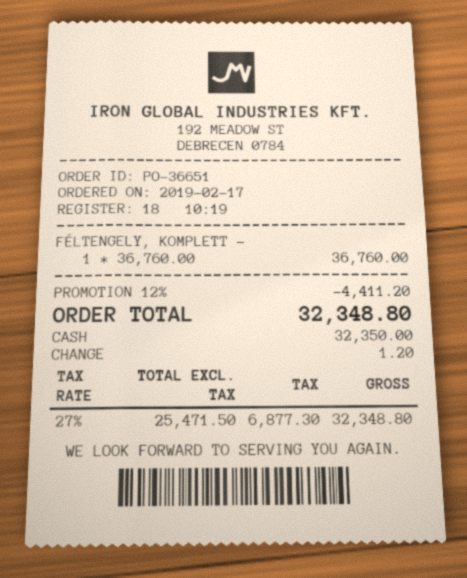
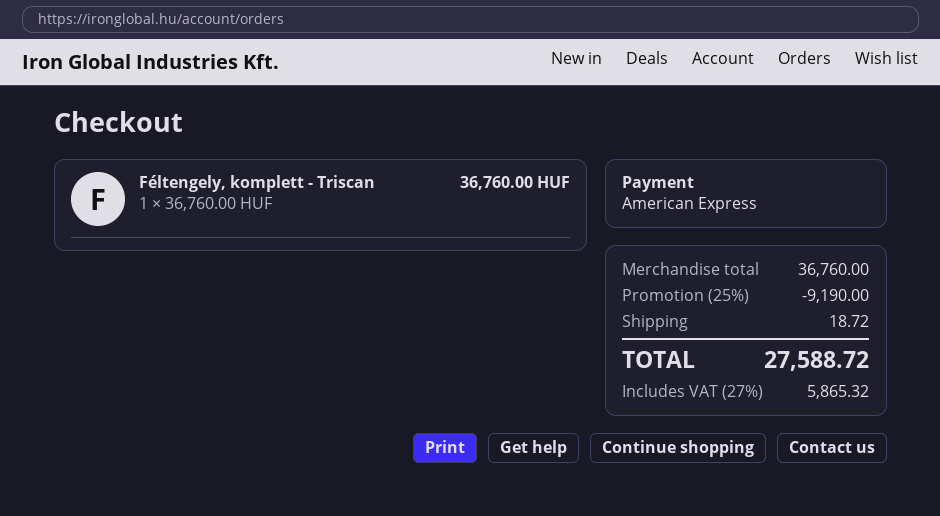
payment method: cash -> American Express
discount: 12% = 4411.20 -> 25% = 9190.00
shipping: none -> 18.72
tax: 27% = 6877.30 -> 27% = 5865.32
total: 32348.80 -> 27588.72

